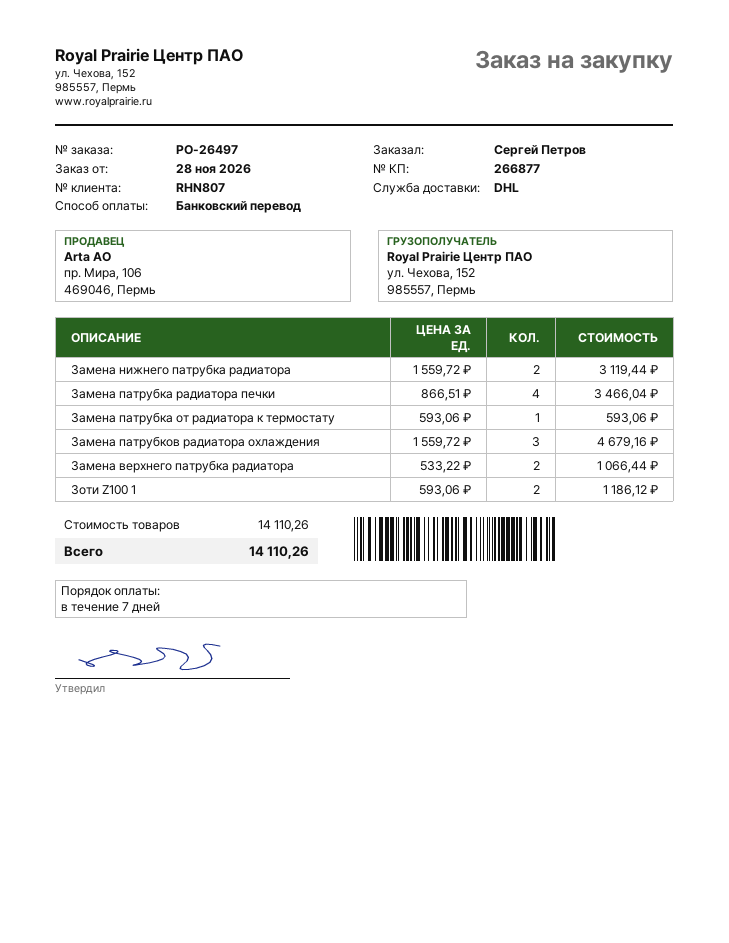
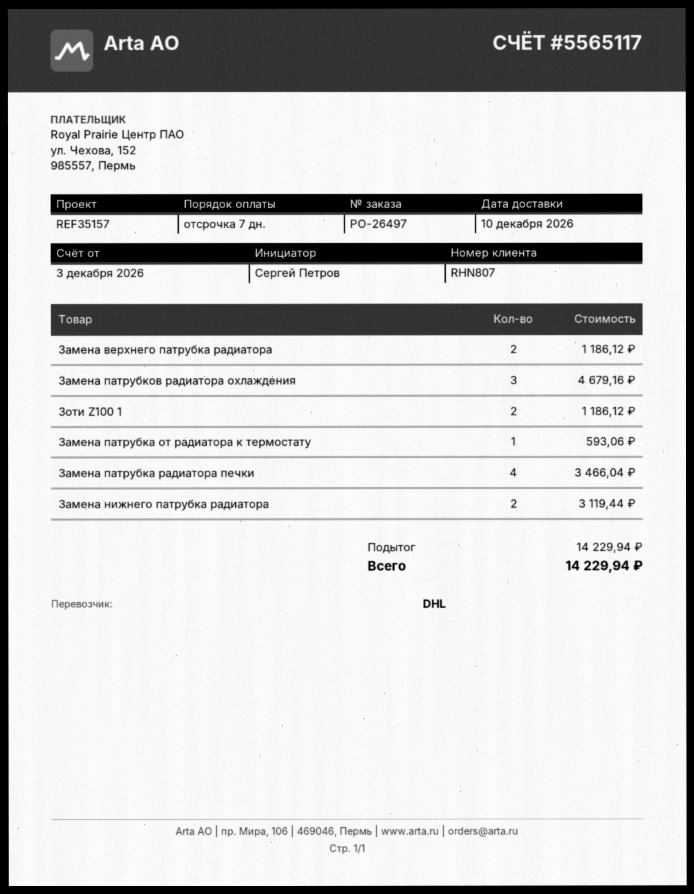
Замена верхнего патрубка радиатора: 2 for 1066.44 -> 2 for 1186.12
subtotal: 14110.26 -> 14229.94
total: 14110.26 -> 14229.94

